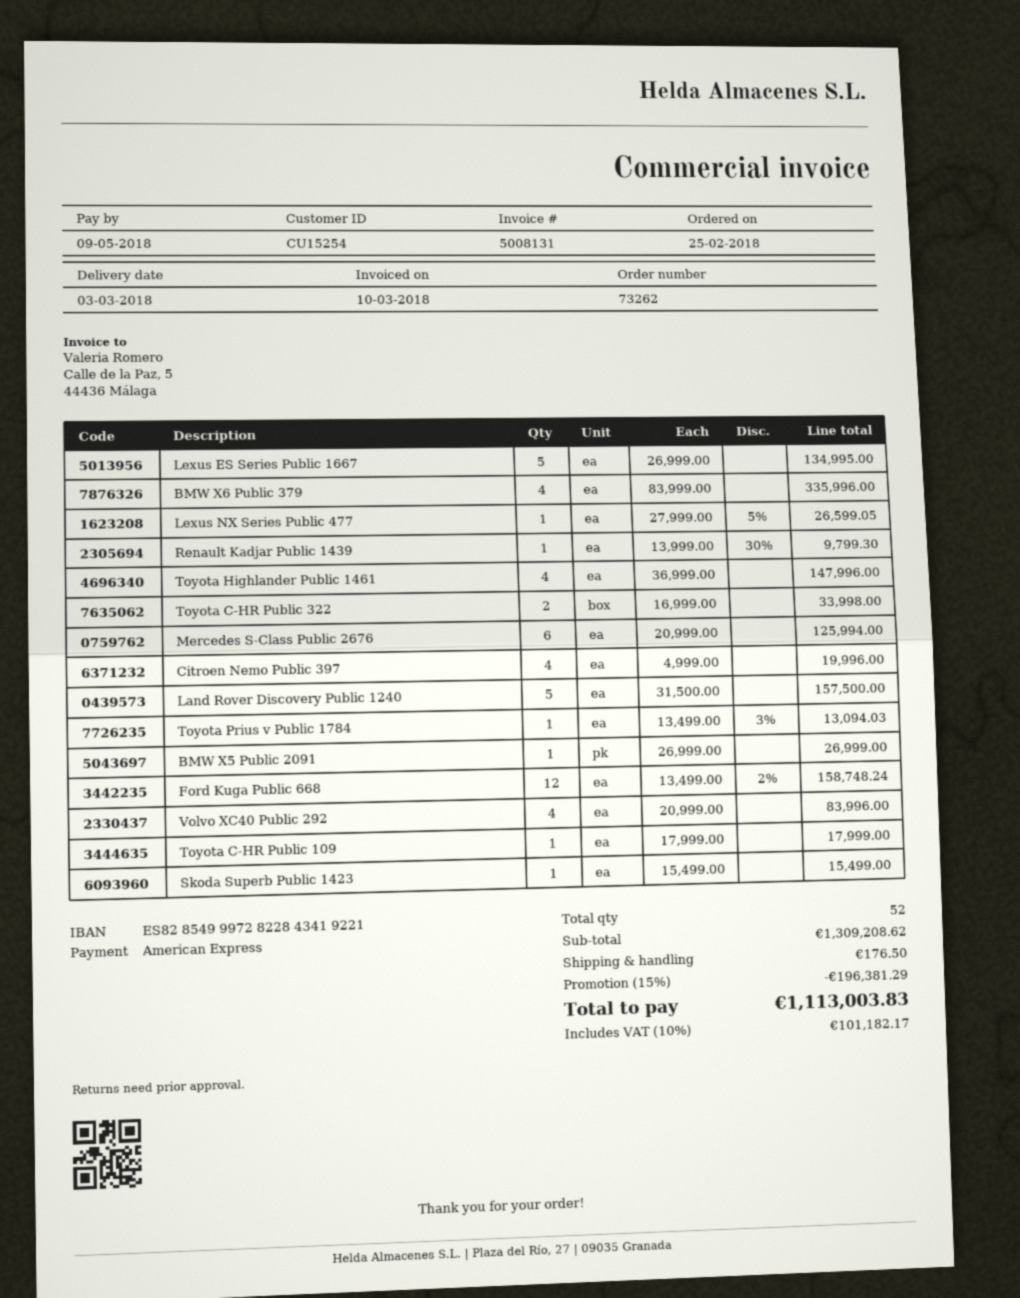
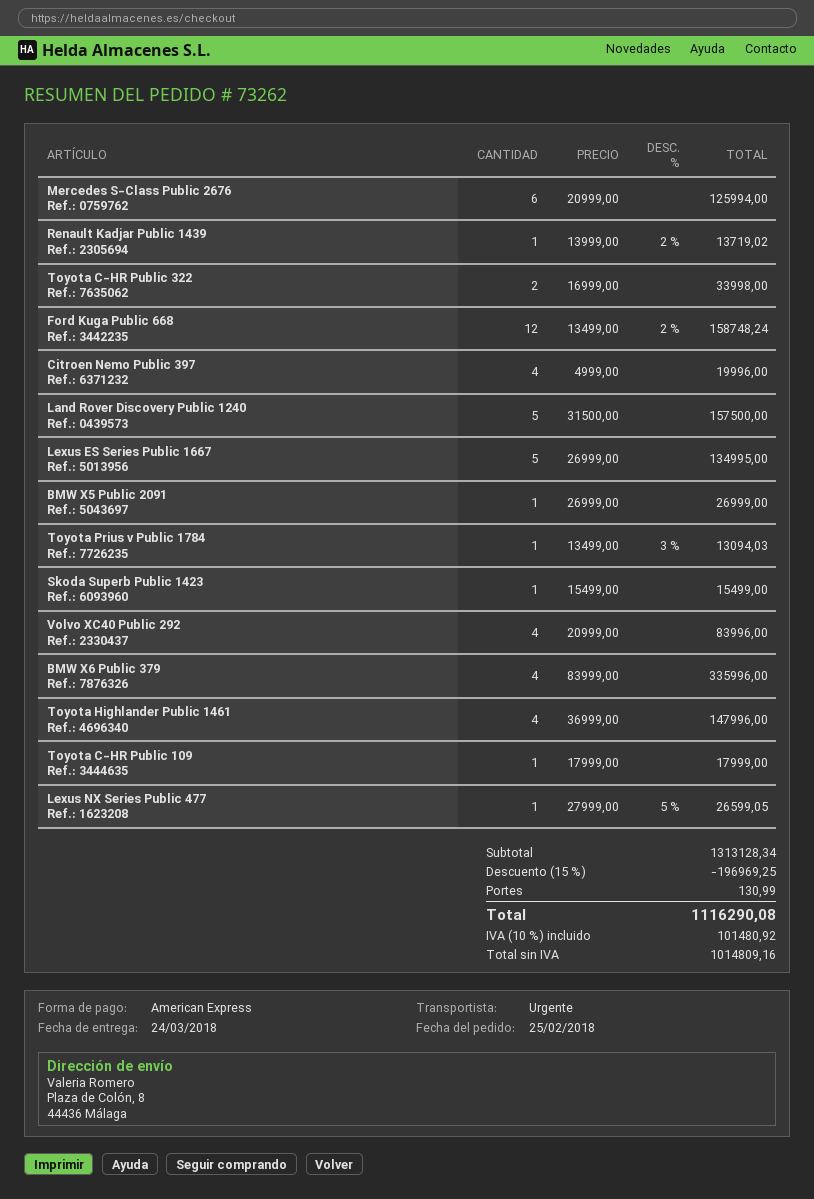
delivery date: 2018-03-03 -> 2018-03-24
Renault Kadjar Public 1439: 1 x 13999.00 - 30% = 9799.30 -> 1 x 13999.00 - 2% = 13719.02
subtotal: 1309208.62 -> 1313128.34
discount: 15% = 196381.29 -> 15% = 196969.25
shipping: 176.50 -> 130.99
tax: 10% = 101182.17 -> 10% = 101480.92
total: 1113003.83 -> 1116290.08

